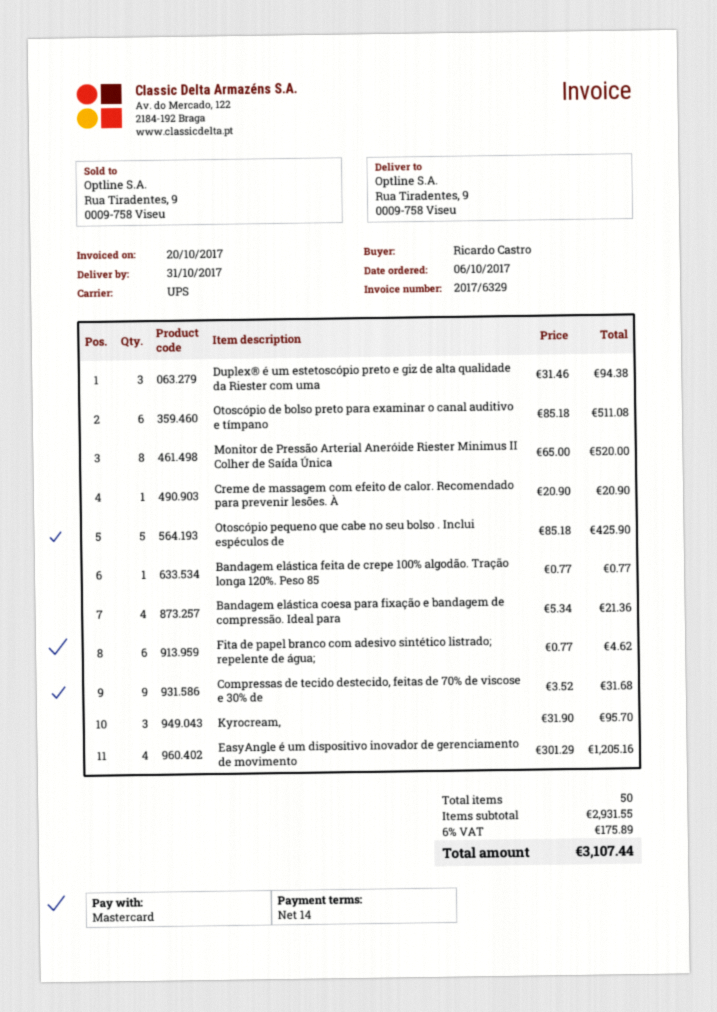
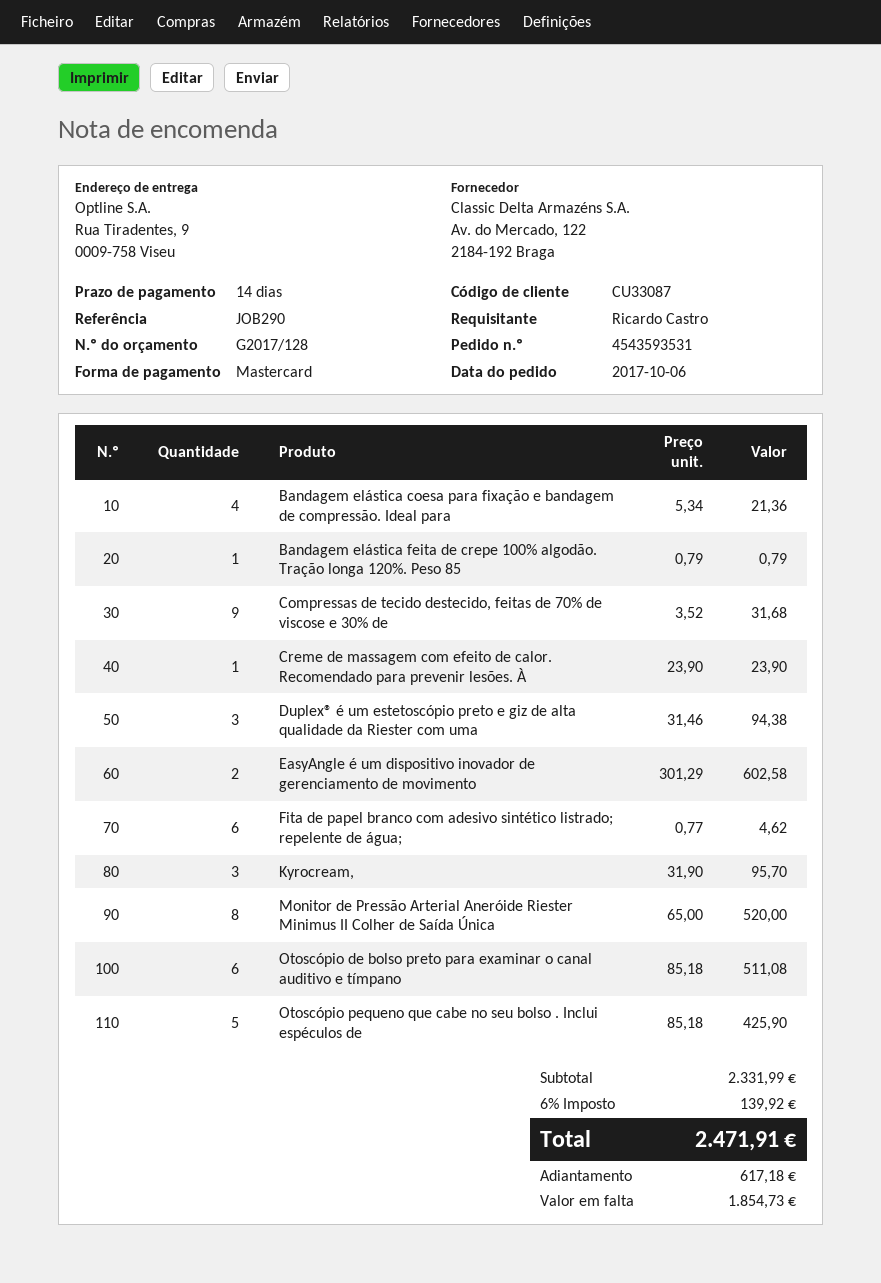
Creme de massagem com efeito de calor. Recomendado para prevenir lesões. À: 1 x 20.90 = 20.90 -> 1 x 23.90 = 23.90
Bandagem elástica feita de crepe 100% algodão. Tração longa 120%. Peso 85: 1 x 0.77 = 0.77 -> 1 x 0.79 = 0.79
EasyAngle é um dispositivo inovador de gerenciamento de movimento: 4 x 301.29 = 1205.16 -> 2 x 301.29 = 602.58
subtotal: 2931.55 -> 2331.99
tax: 6% = 175.89 -> 6% = 139.92
total: 3107.44 -> 2471.91

